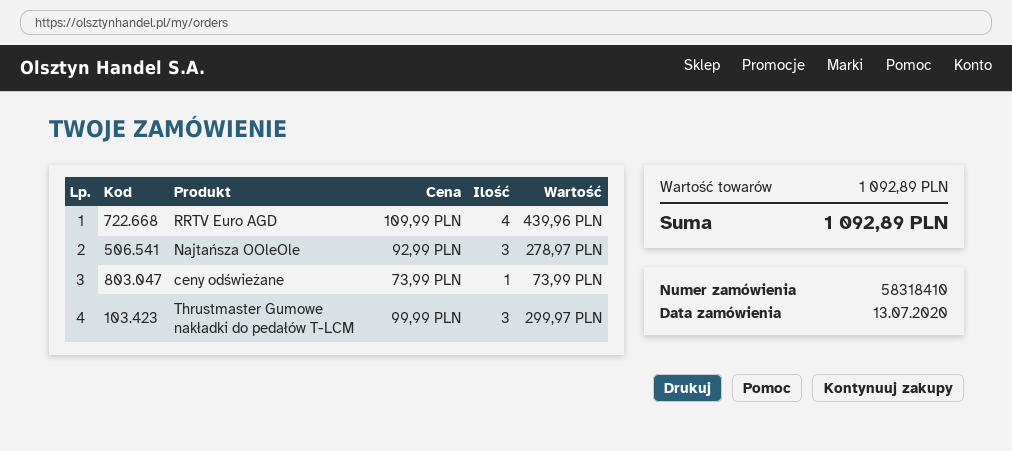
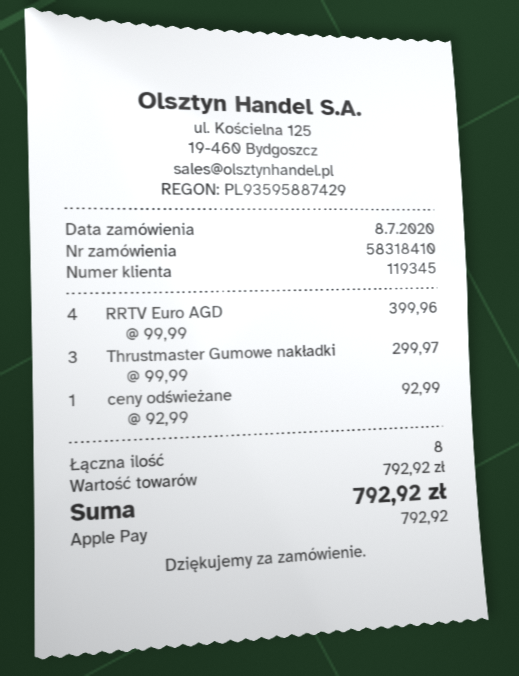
order date: 2020-07-13 -> 2020-07-08
RRTV Euro AGD: 4 x 109.99 = 439.96 -> 4 x 99.99 = 399.96
Najtańsza OOleOle: 3 x 92.99 = 278.97 -> none
ceny odświeżane: 1 x 73.99 = 73.99 -> 1 x 92.99 = 92.99
subtotal: 1092.89 -> 792.92
total: 1092.89 -> 792.92

